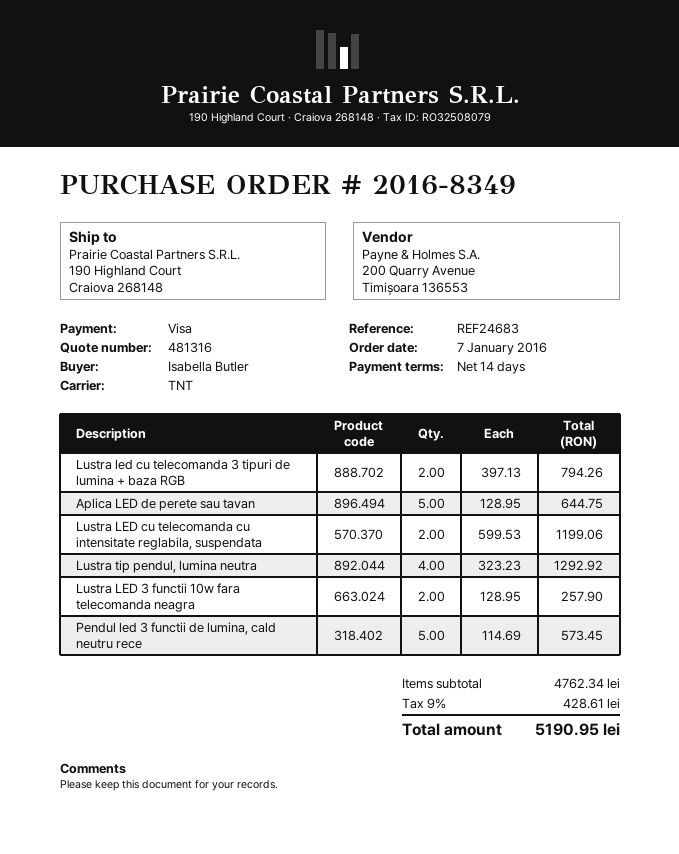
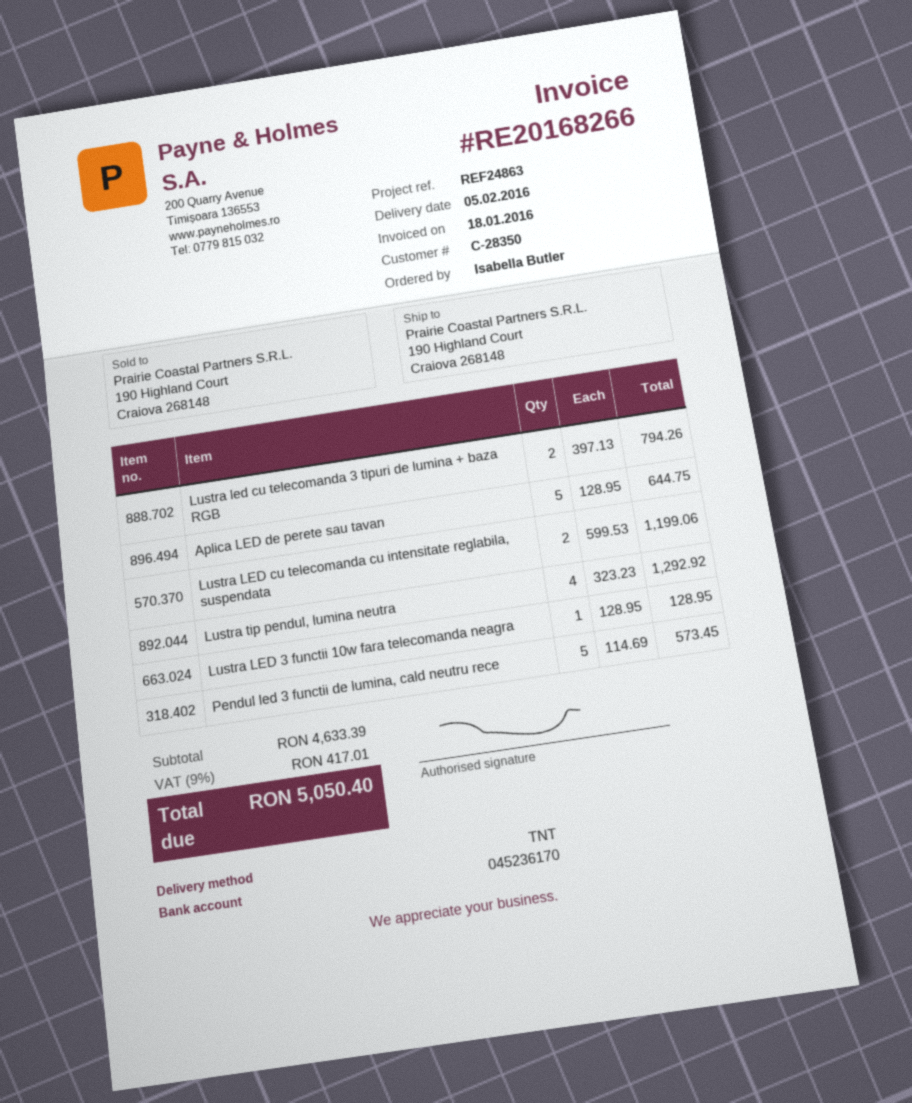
reference: REF24683 -> REF24863
Lustra LED 3 functii 10w fara telecomanda neagra: 2 x 128.95 = 257.90 -> 1 x 128.95 = 128.95
subtotal: 4762.34 -> 4633.39
tax: 9% = 428.61 -> 9% = 417.01
total: 5190.95 -> 5050.40

